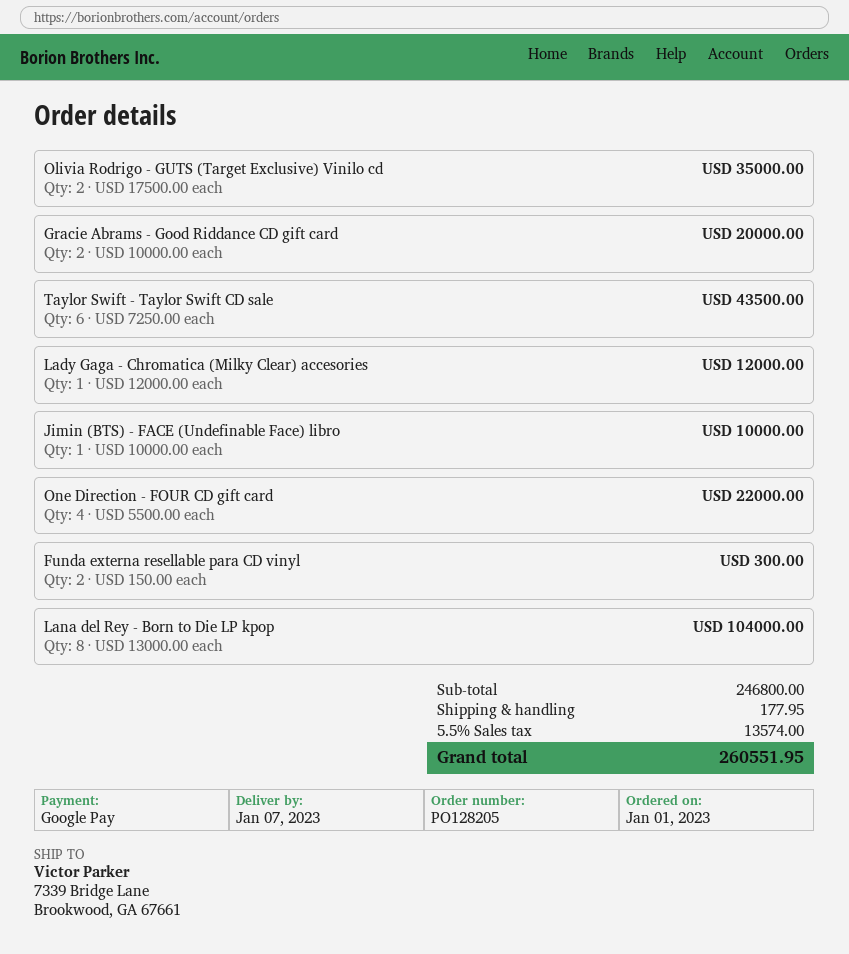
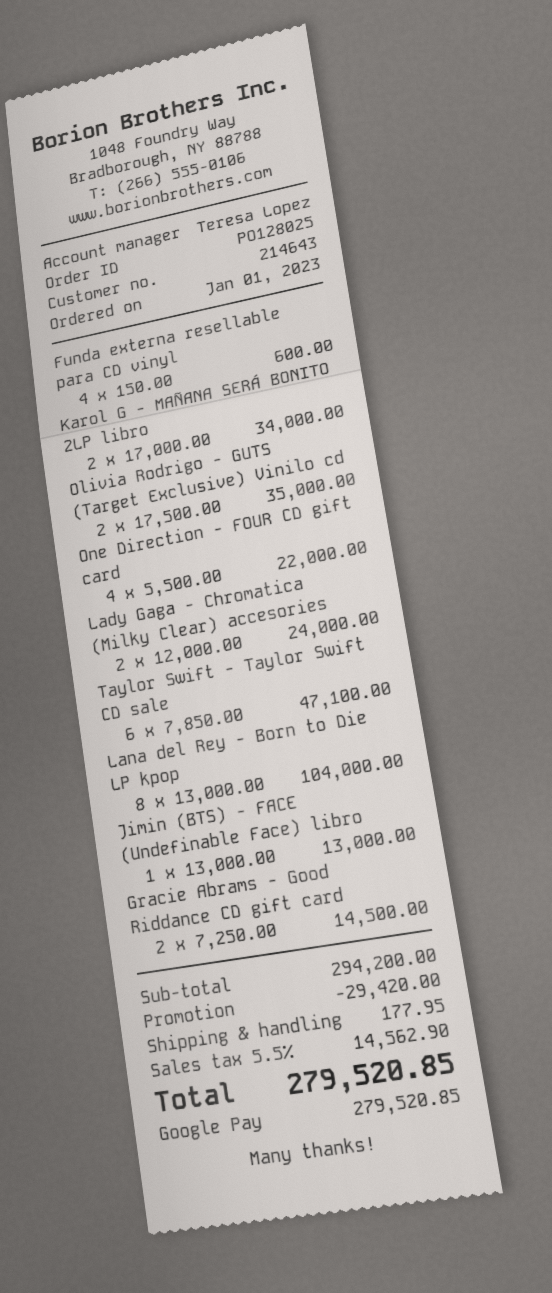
order number: PO128205 -> PO128025
Gracie Abrams - Good Riddance CD gift card: 2 x 10000.00 = 20000.00 -> 2 x 7250.00 = 14500.00
Taylor Swift - Taylor Swift CD sale: 6 x 7250.00 = 43500.00 -> 6 x 7850.00 = 47100.00
Lady Gaga - Chromatica (Milky Clear) accesories: 1 x 12000.00 = 12000.00 -> 2 x 12000.00 = 24000.00
Jimin (BTS) - FACE (Undefinable Face) libro: 1 x 10000.00 = 10000.00 -> 1 x 13000.00 = 13000.00
Funda externa resellable para CD vinyl: 2 x 150.00 = 300.00 -> 4 x 150.00 = 600.00
Karol G - MAÑANA SERÁ BONITO 2LP libro: none -> 2 x 17000.00 = 34000.00
subtotal: 246800.00 -> 294200.00
discount: none -> 29420.00
tax: 5.5% = 13574.00 -> 5.5% = 14562.90
total: 260551.95 -> 279520.85

